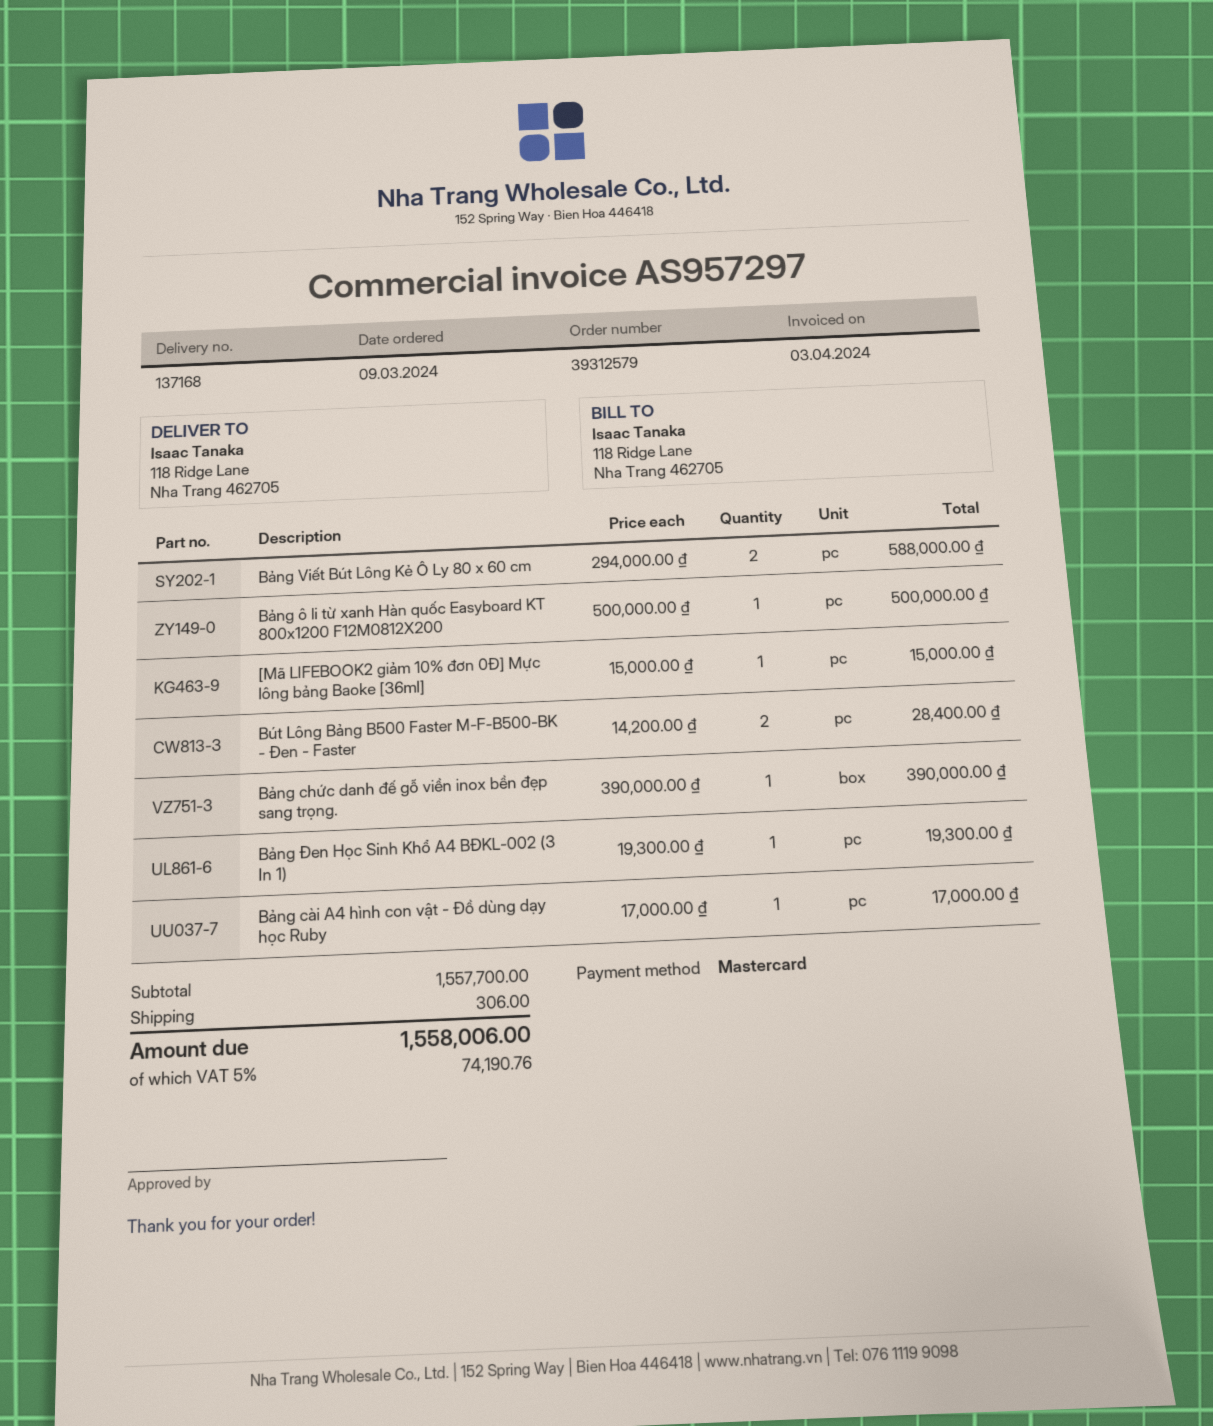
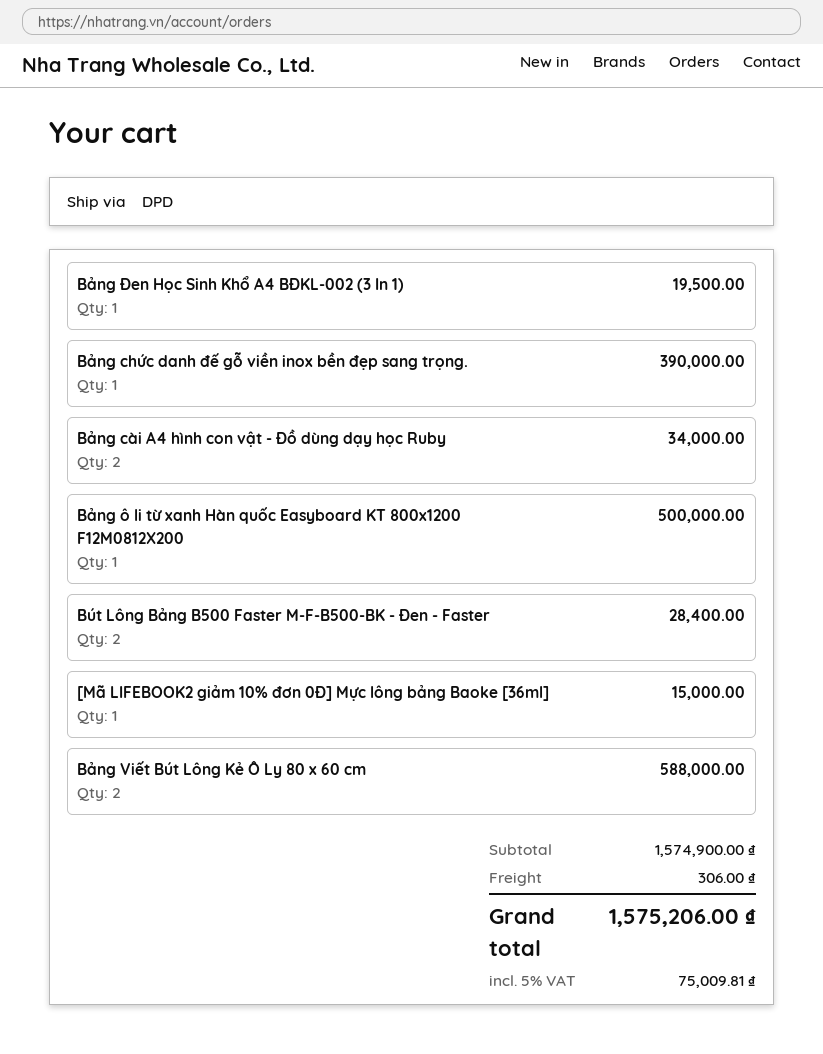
Bảng Đen Học Sinh Khổ A4 BĐKL-002 (3 In 1): 1 for 19300.00 -> 1 for 19500.00
Bảng cài A4 hình con vật - Đồ dùng dạy học Ruby: 1 for 17000.00 -> 2 for 34000.00
subtotal: 1557700.00 -> 1574900.00
tax: 5% = 74190.76 -> 5% = 75009.81
total: 1558006.00 -> 1575206.00

